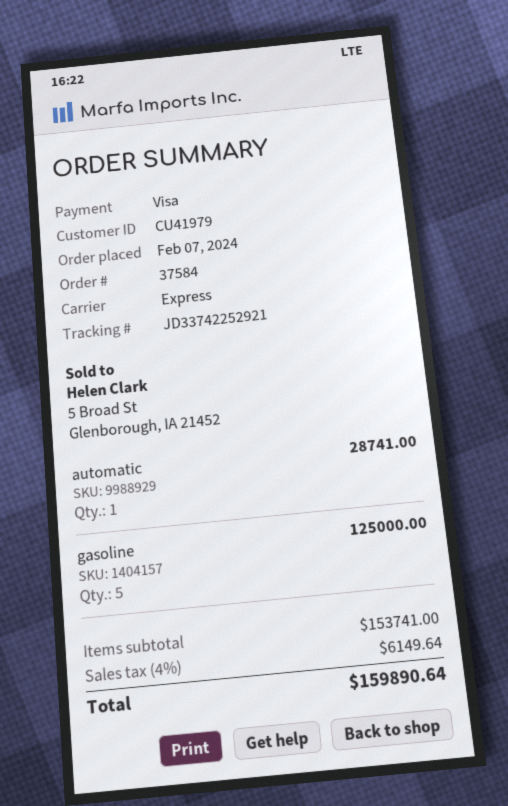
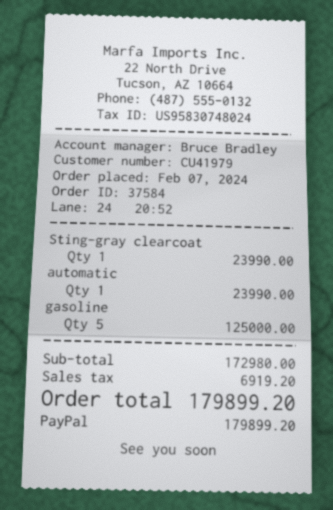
payment method: Visa -> PayPal
automatic: 1 for 28741.00 -> 1 for 23990.00
Sting-gray clearcoat: none -> 1 for 23990.00
subtotal: 153741.00 -> 172980.00
tax: 6149.64 -> 6919.20
total: 159890.64 -> 179899.20

